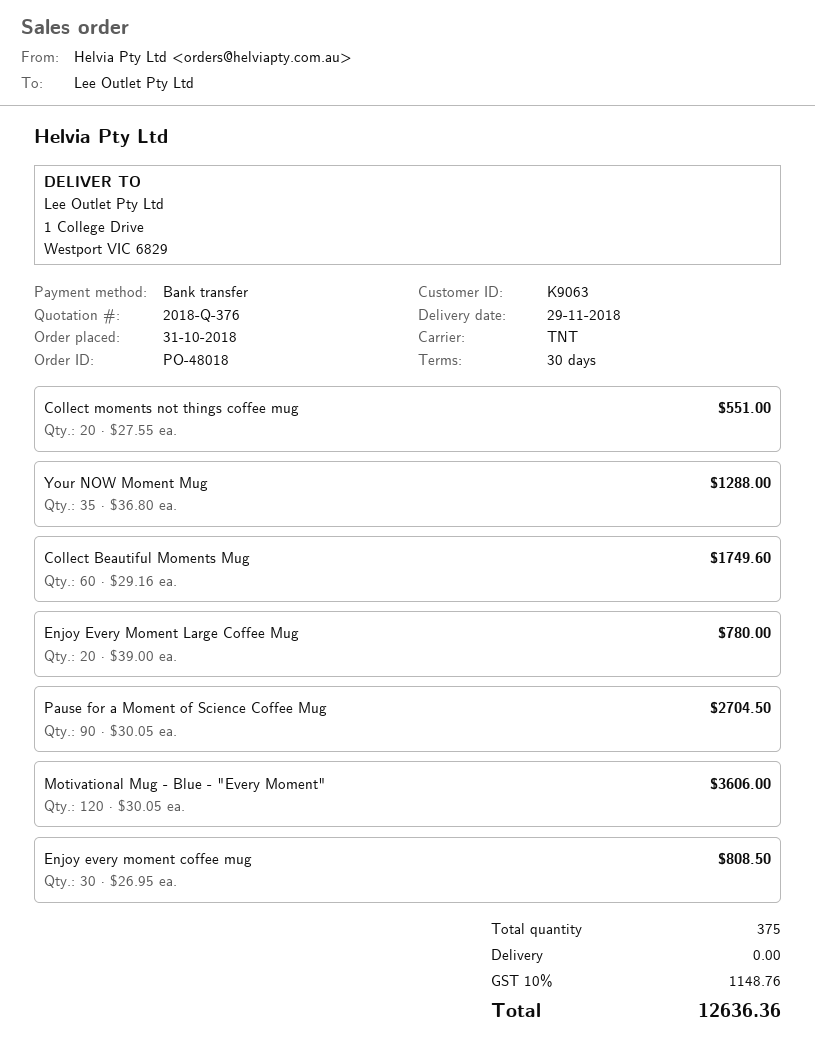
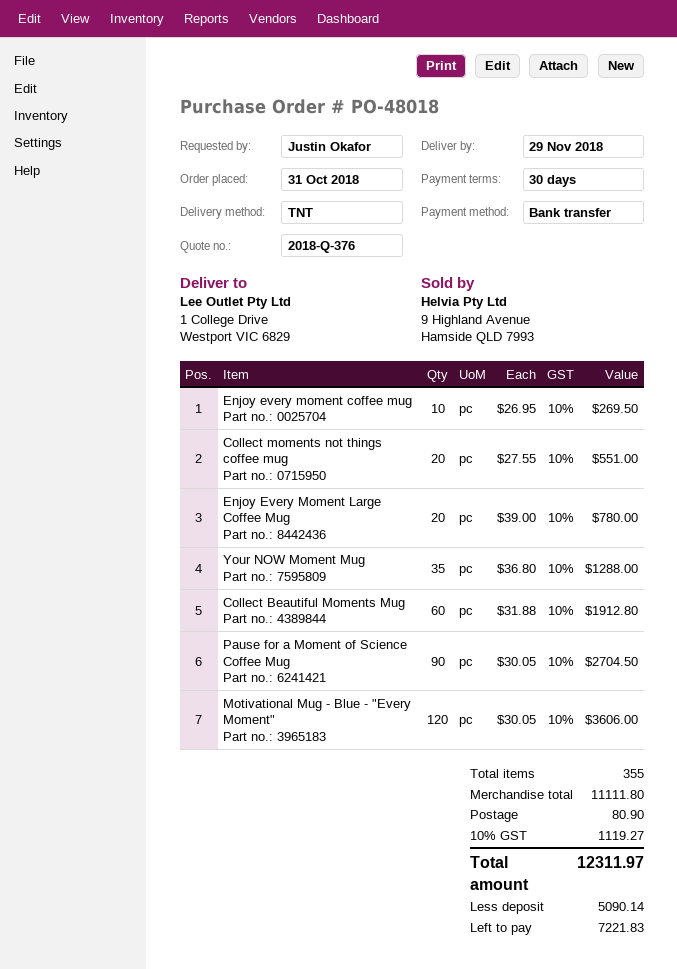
Collect Beautiful Moments Mug: 60 x 29.16 = 1749.60 -> 60 x 31.88 = 1912.80
Enjoy every moment coffee mug: 30 x 26.95 = 808.50 -> 10 x 26.95 = 269.50
total quantity: 375 -> 355
shipping: 0.00 -> 80.90
tax: 10% = 1148.76 -> 10% = 1119.27
total: 12636.36 -> 12311.97

